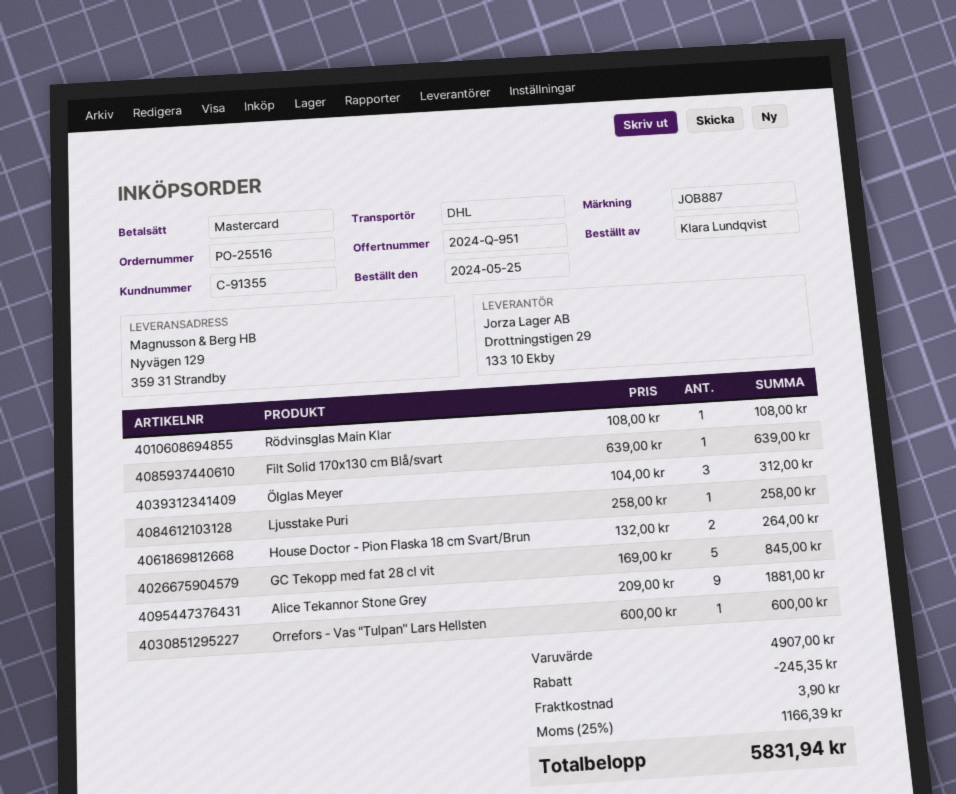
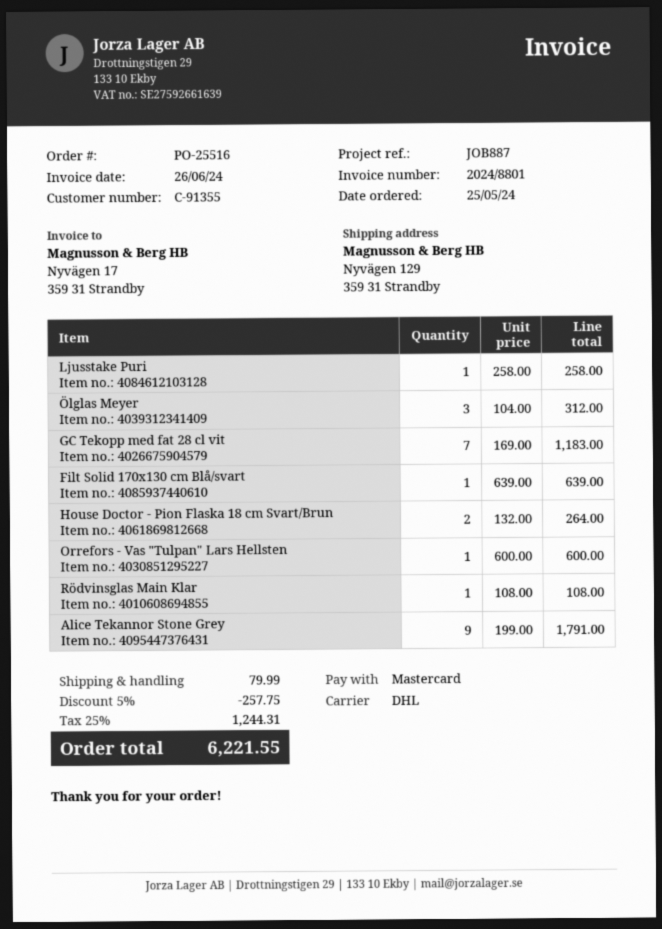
GC Tekopp med fat 28 cl vit: 5 x 169.00 = 845.00 -> 7 x 169.00 = 1183.00
Alice Tekannor Stone Grey: 9 x 209.00 = 1881.00 -> 9 x 199.00 = 1791.00
discount: 245.35 -> 257.75
shipping: 3.90 -> 79.99
tax: 25% = 1166.39 -> 25% = 1244.31
total: 5831.94 -> 6221.55

